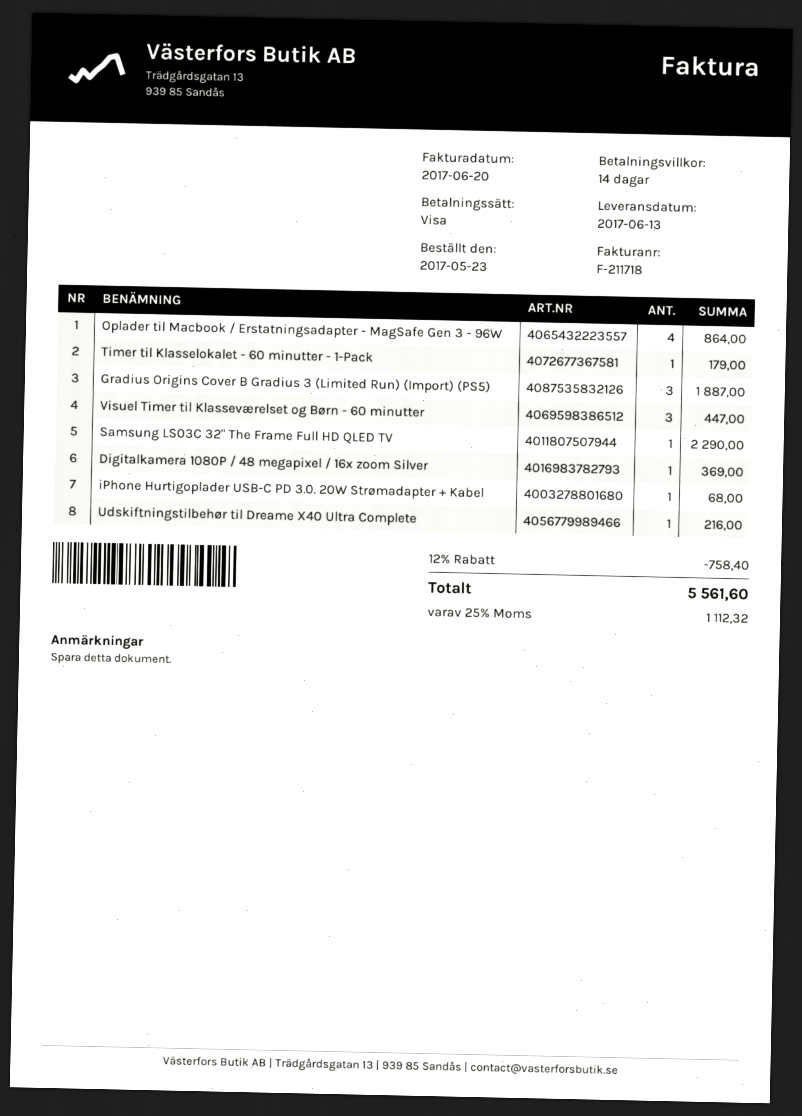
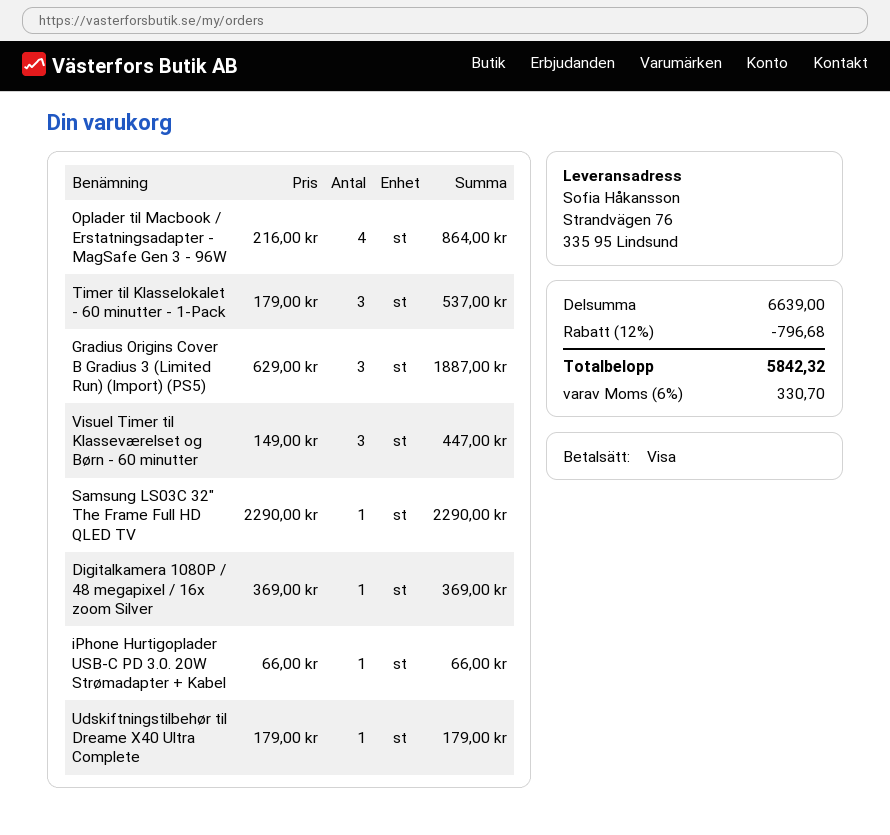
Timer til Klasselokalet - 60 minutter - 1-Pack: 1 for 179.00 -> 3 for 537.00
iPhone Hurtigoplader USB-C PD 3.0. 20W Strømadapter + Kabel: 1 for 68.00 -> 1 for 66.00
Udskiftningstilbehør til Dreame X40 Ultra Complete: 1 for 216.00 -> 1 for 179.00
discount: 12% = 758.40 -> 12% = 796.68
tax: 25% = 1112.32 -> 6% = 330.70
total: 5561.60 -> 5842.32

